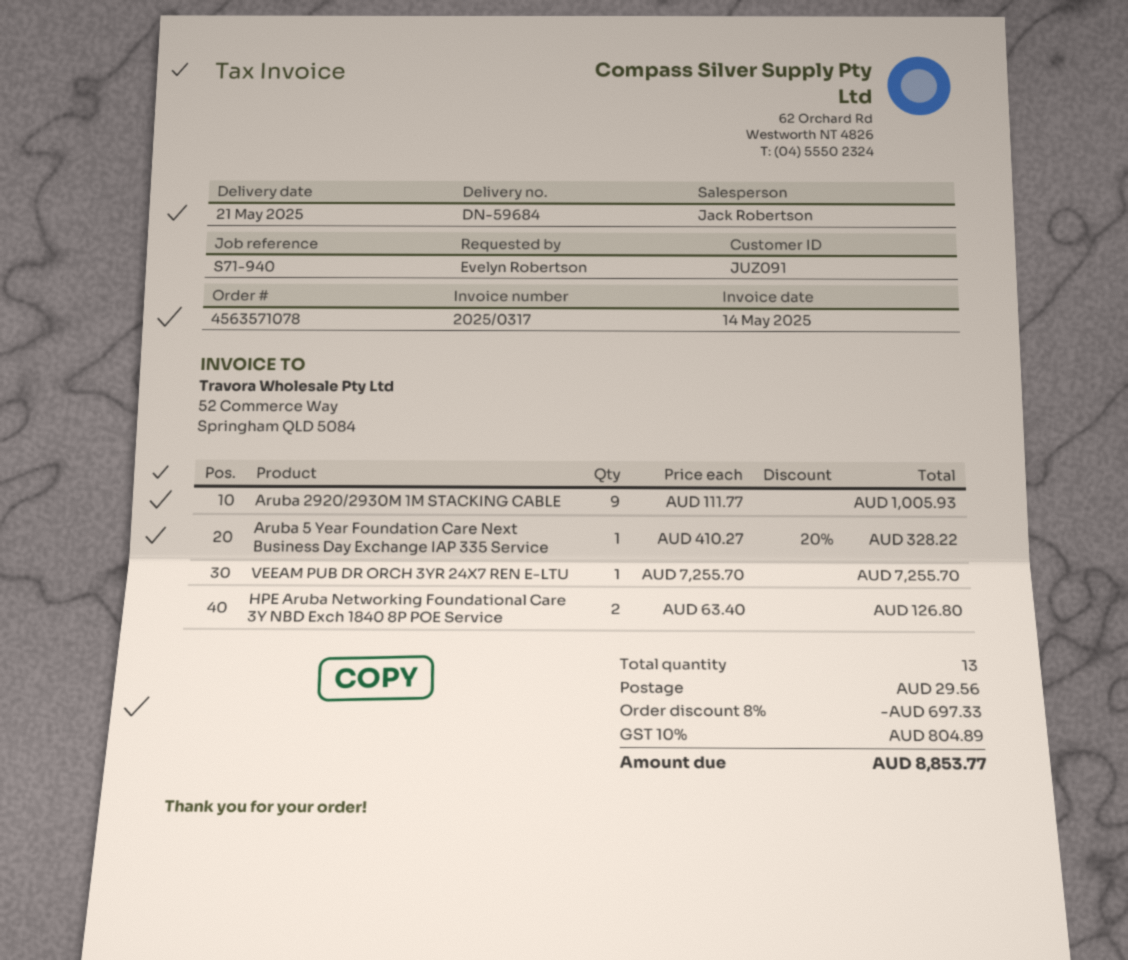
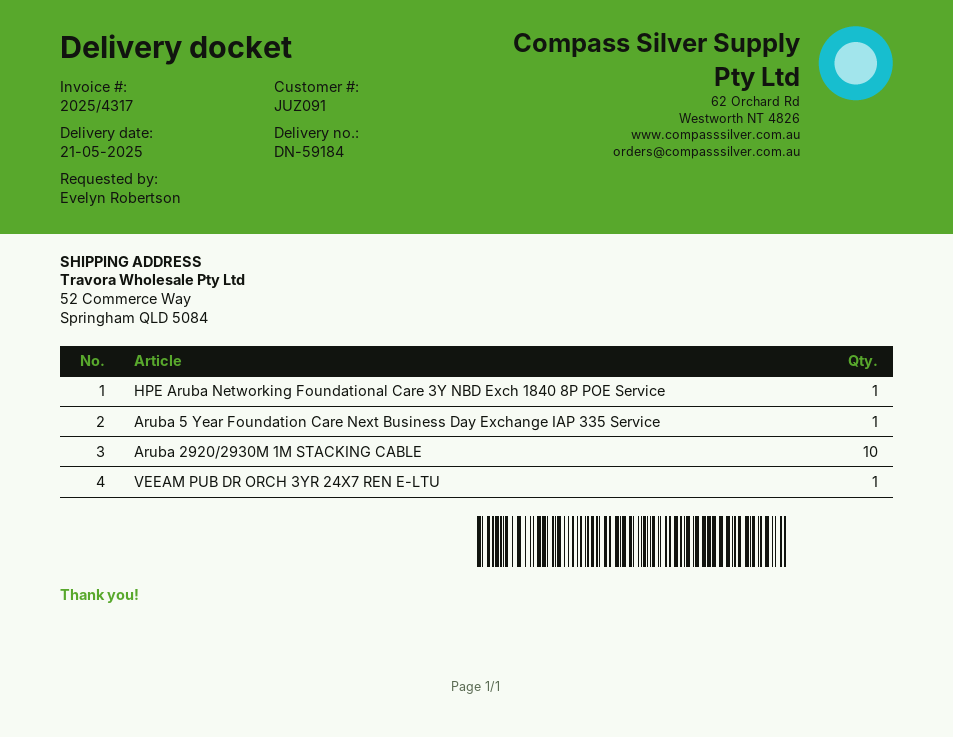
delivery note number: DN-59684 -> DN-59184
invoice number: 2025/0317 -> 2025/4317
Aruba 2920/2930M 1M STACKING CABLE: 9 -> 10
HPE Aruba Networking Foundational Care 3Y NBD Exch 1840 8P POE Service: 2 -> 1

